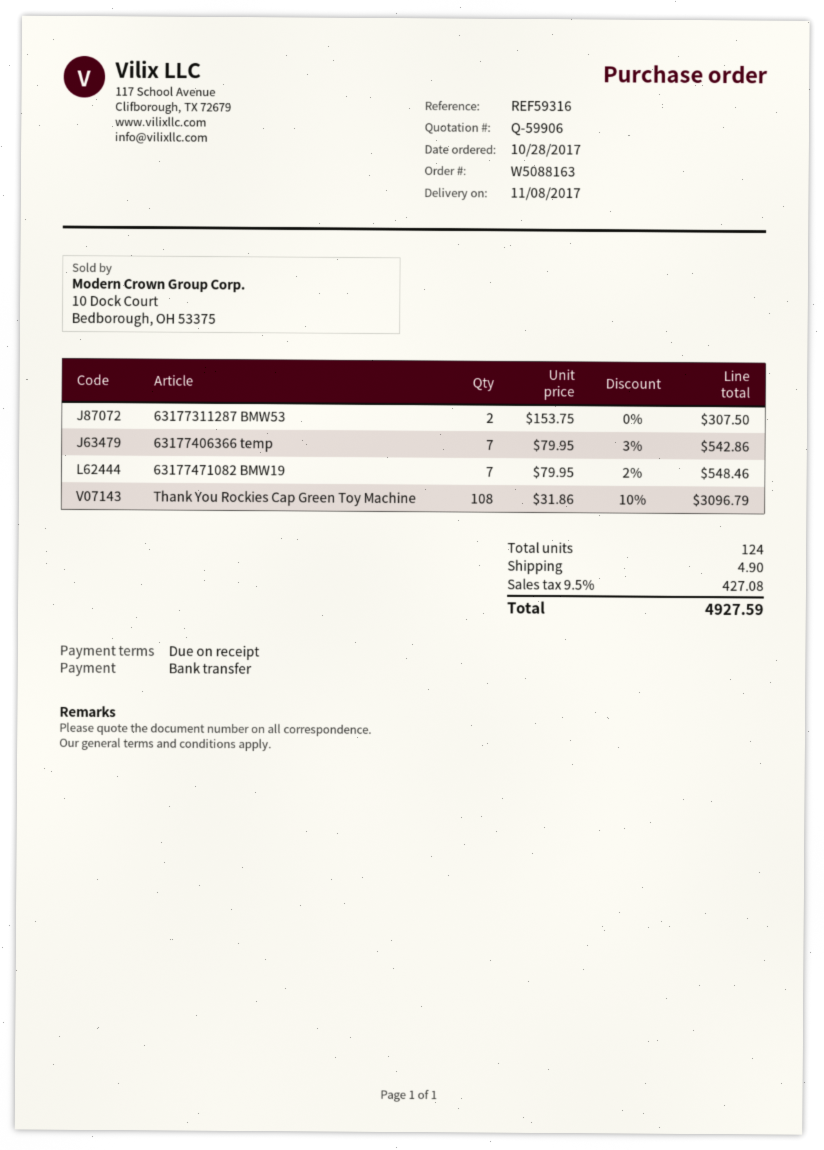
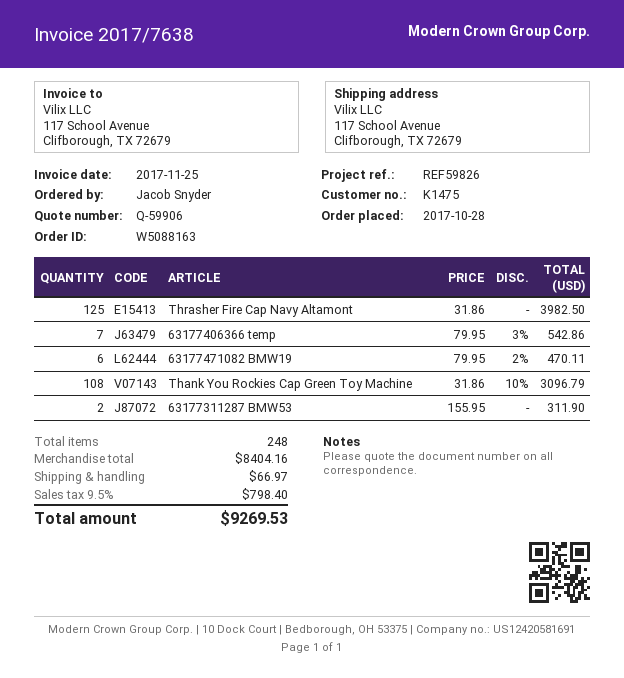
reference: REF59316 -> REF59826
63177311287 BMW53: 2 x 153.75 = 307.50 -> 2 x 155.95 = 311.90
63177471082 BMW19: 7 x 79.95 - 2% = 548.46 -> 6 x 79.95 - 2% = 470.11
Thrasher Fire Cap Navy Altamont: none -> 125 x 31.86 = 3982.50
total quantity: 124 -> 248
shipping: 4.90 -> 66.97
tax: 9.5% = 427.08 -> 9.5% = 798.40
total: 4927.59 -> 9269.53

